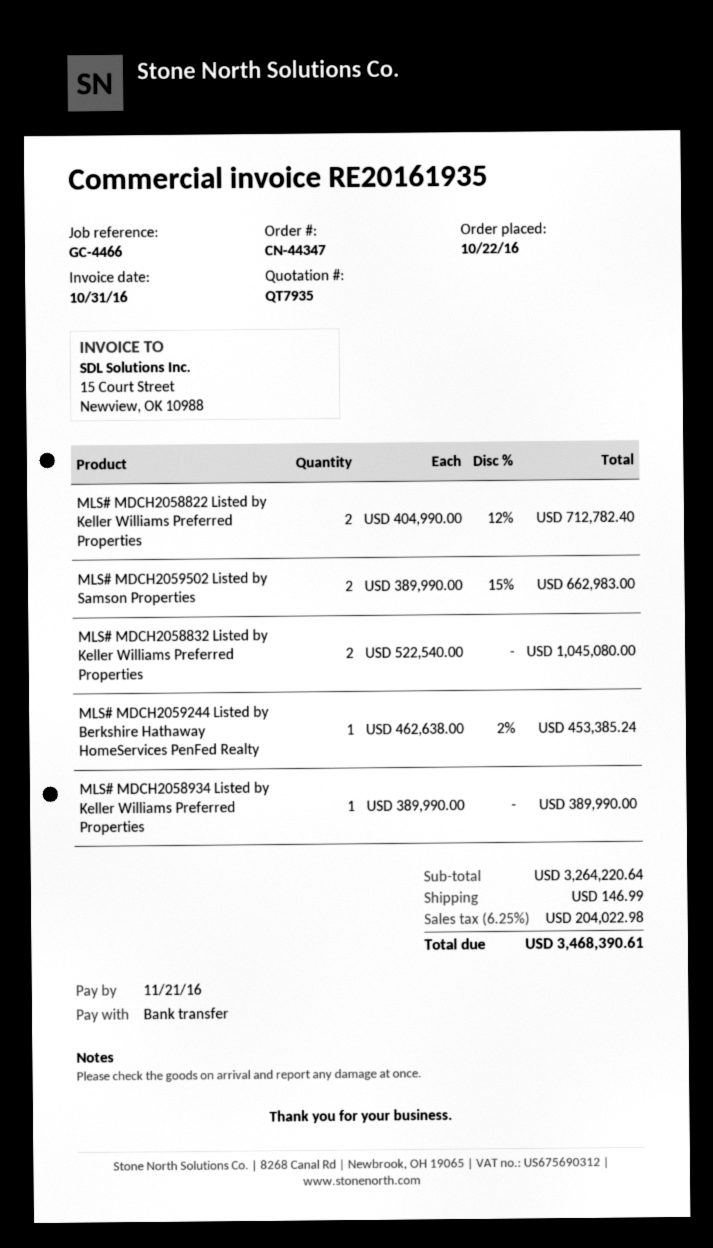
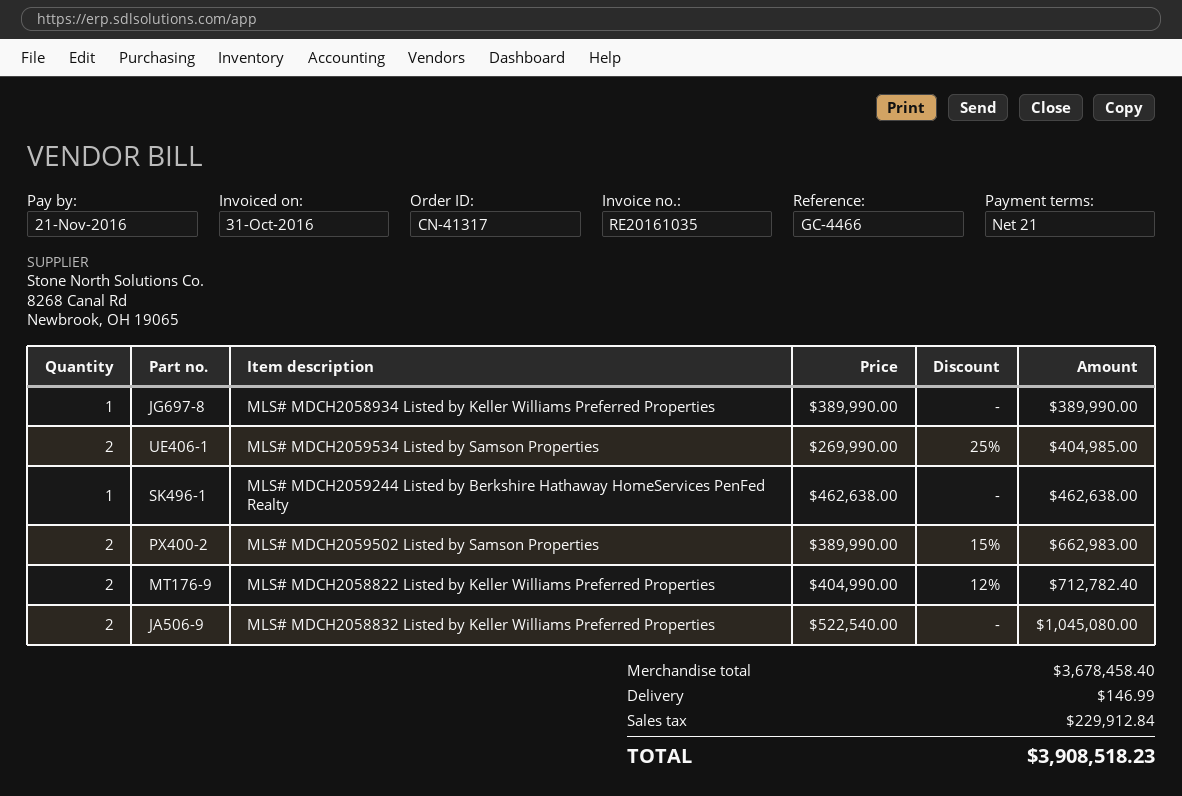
order number: CN-44347 -> CN-41317
invoice number: RE20161935 -> RE20161035
MLS# MDCH2059244 Listed by Berkshire Hathaway HomeServices PenFed Realty: 1 x 462638.00 - 2% = 453385.24 -> 1 x 462638.00 = 462638.00
MLS# MDCH2059534 Listed by Samson Properties: none -> 2 x 269990.00 - 25% = 404985.00
subtotal: 3264220.64 -> 3678458.40
tax: 204022.98 -> 229912.84
total: 3468390.61 -> 3908518.23

